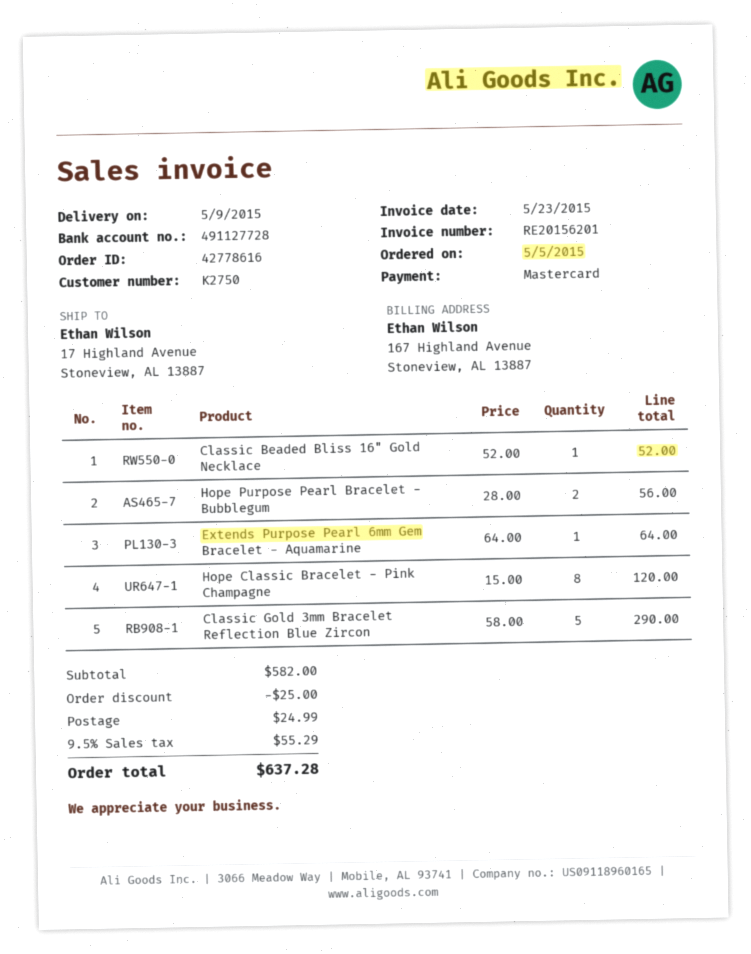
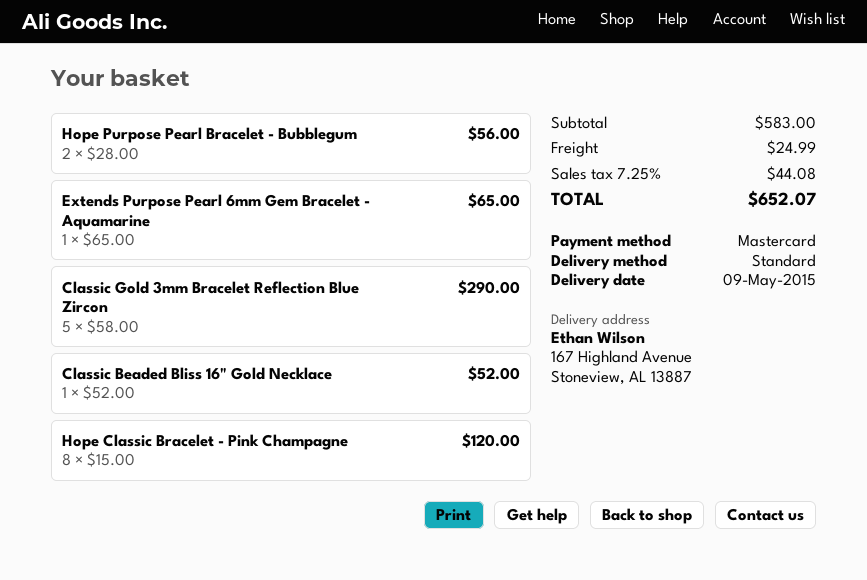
ship to: 17 Highland Avenue, Stoneview, AL 13887 -> 167 Highland Avenue, Stoneview, AL 13887
Extends Purpose Pearl 6mm Gem Bracelet - Aquamarine: 1 x 64.00 = 64.00 -> 1 x 65.00 = 65.00
subtotal: 582.00 -> 583.00
discount: 25.00 -> none
tax: 9.5% = 55.29 -> 7.25% = 44.08
total: 637.28 -> 652.07

